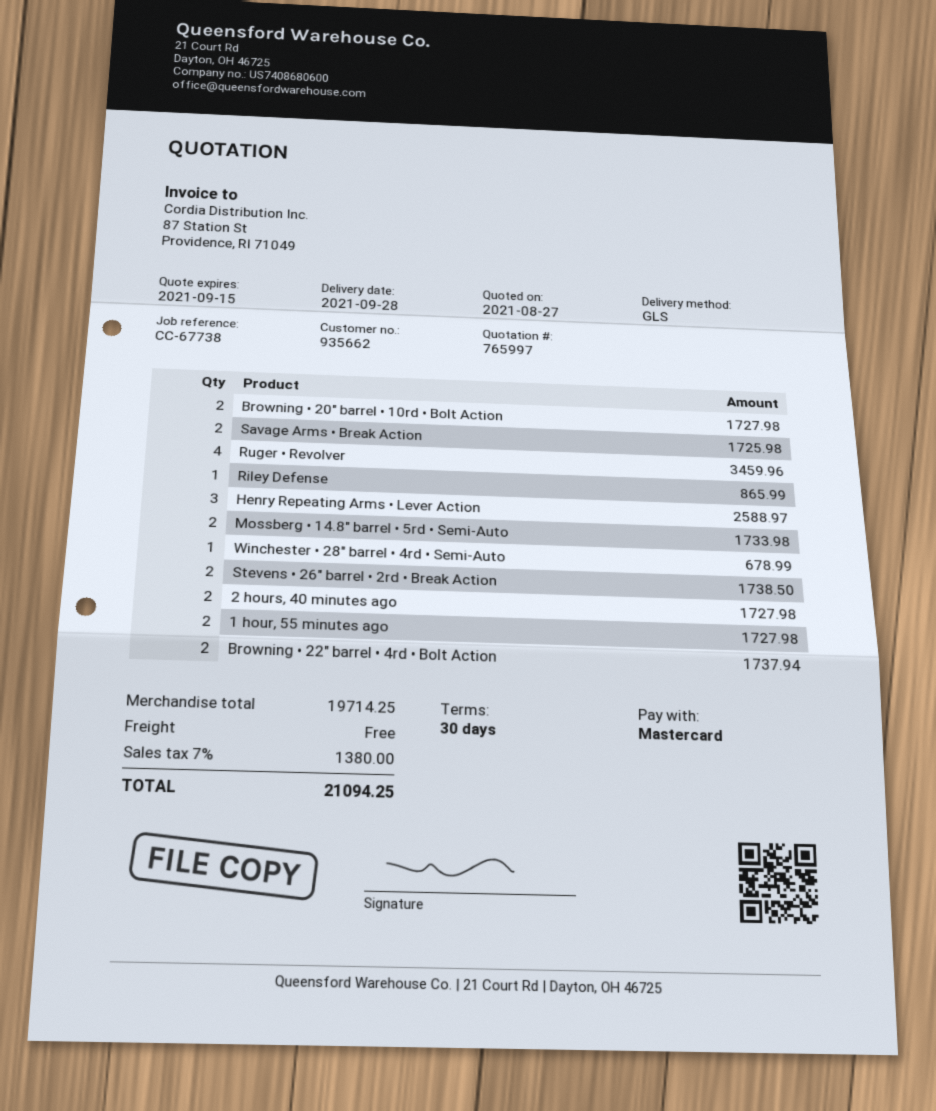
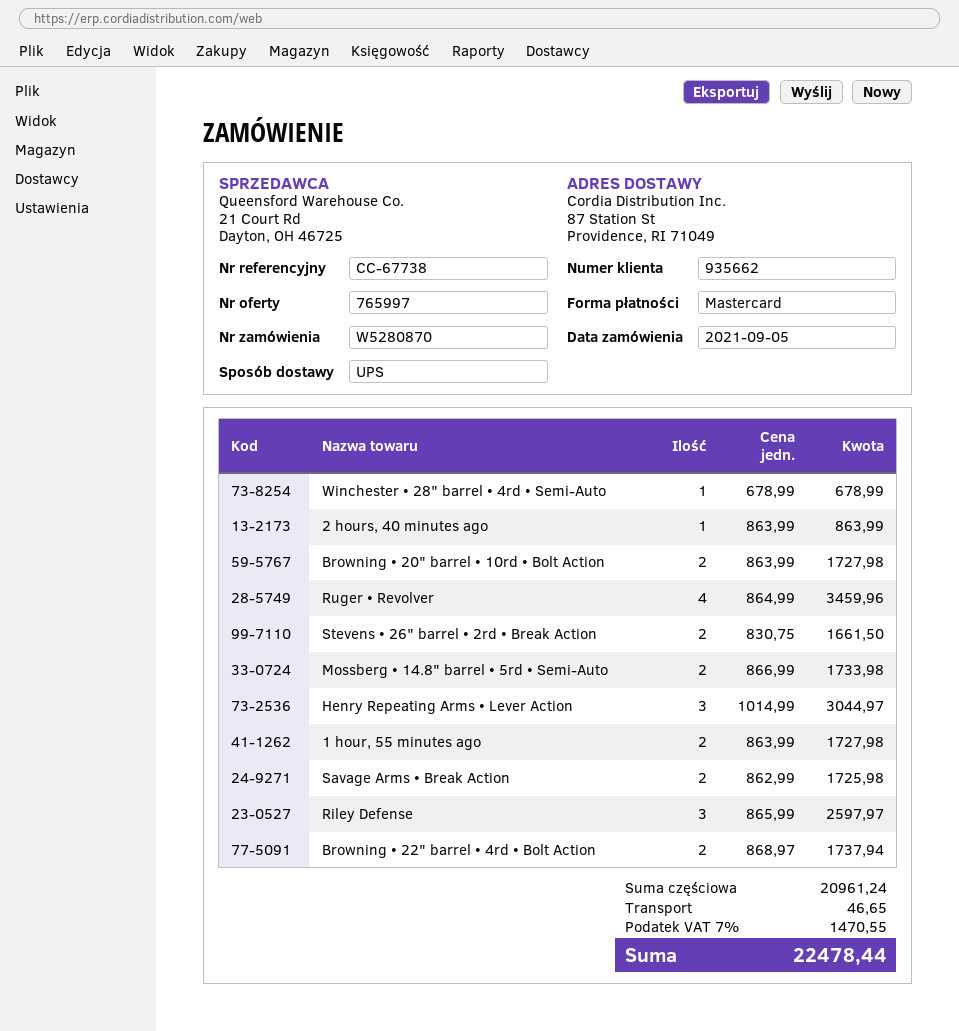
shipping method: GLS -> UPS
Riley Defense: 1 for 865.99 -> 3 for 2597.97
Henry Repeating Arms • Lever Action: 3 for 2588.97 -> 3 for 3044.97
Stevens • 26" barrel • 2rd • Break Action: 2 for 1738.50 -> 2 for 1661.50
2 hours, 40 minutes ago: 2 for 1727.98 -> 1 for 863.99
subtotal: 19714.25 -> 20961.24
shipping: 0.00 -> 46.65
tax: 7% = 1380.00 -> 7% = 1470.55
total: 21094.25 -> 22478.44

